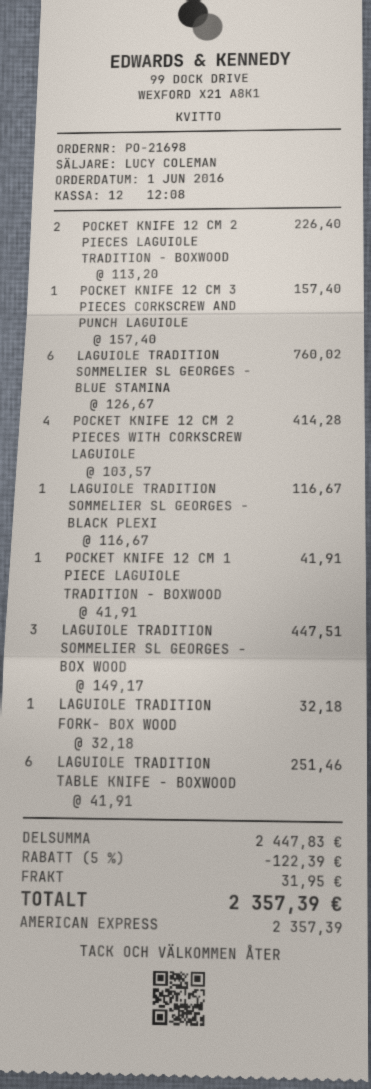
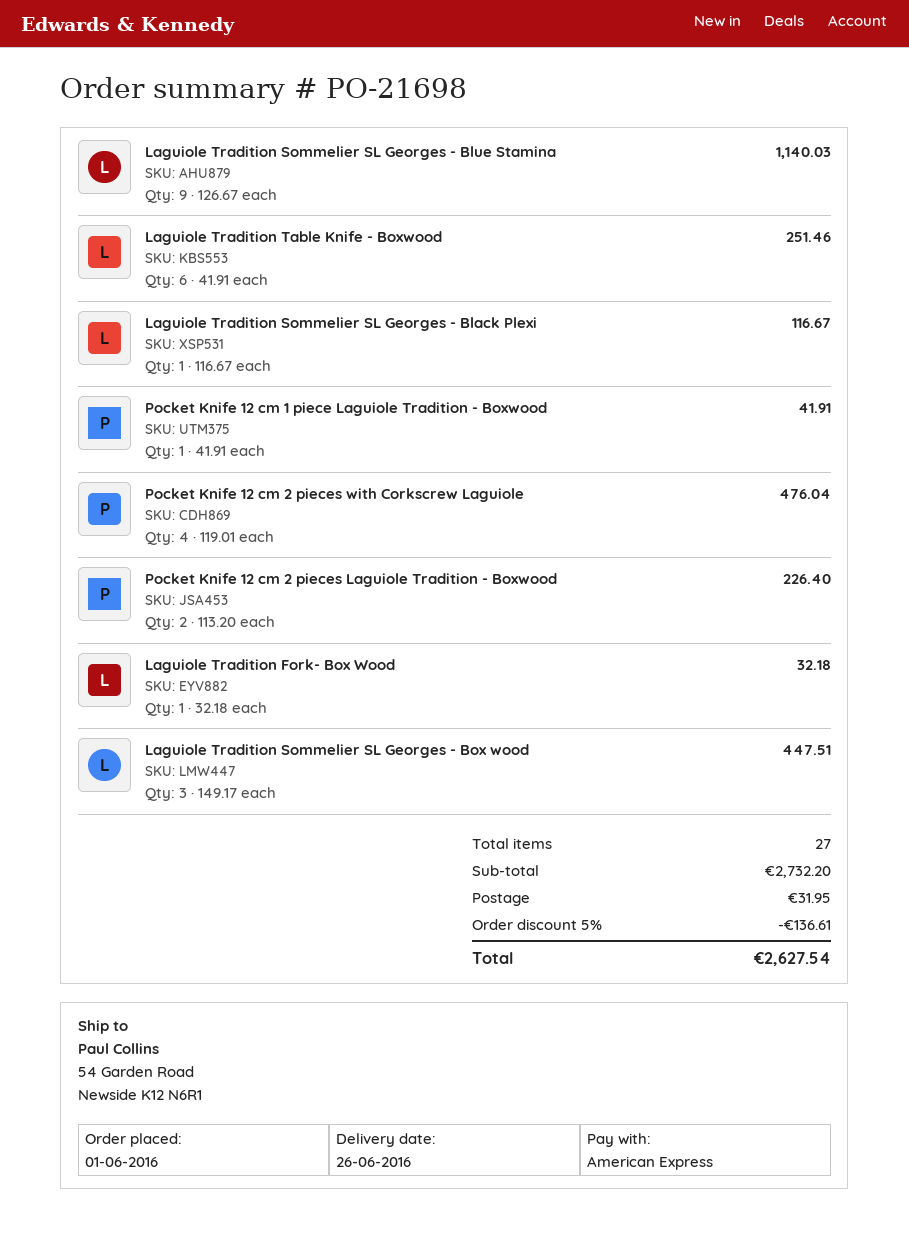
POCKET KNIFE 12 CM 3 PIECES CORKSCREW AND PUNCH LAGUIOLE: 1 x 157.40 = 157.40 -> none
LAGUIOLE TRADITION SOMMELIER SL GEORGES - BLUE STAMINA: 6 x 126.67 = 760.02 -> 9 x 126.67 = 1140.03
POCKET KNIFE 12 CM 2 PIECES WITH CORKSCREW LAGUIOLE: 4 x 103.57 = 414.28 -> 4 x 119.01 = 476.04
subtotal: 2447.83 -> 2732.20
discount: 5% = 122.39 -> 5% = 136.61
total: 2357.39 -> 2627.54

